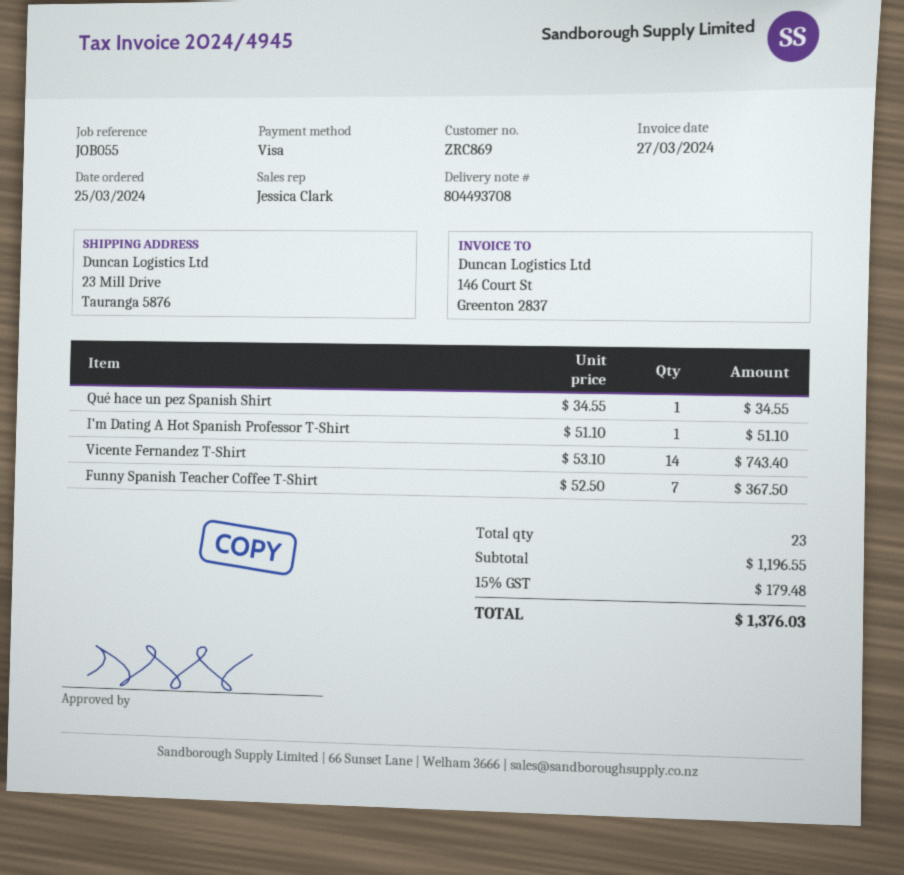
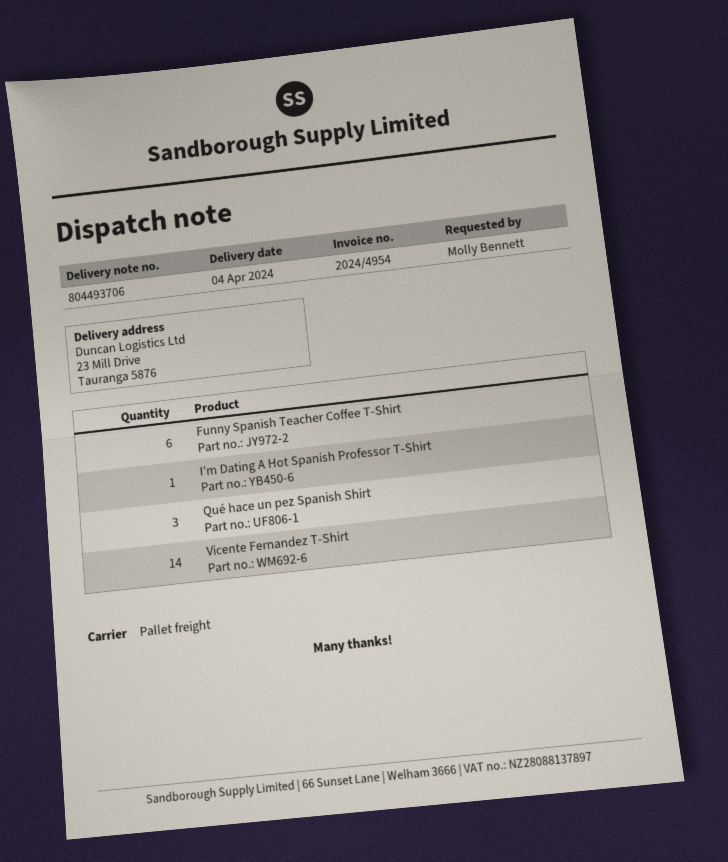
delivery note number: 804493708 -> 804493706
invoice number: 2024/4945 -> 2024/4954
Qué hace un pez Spanish Shirt: 1 -> 3
Funny Spanish Teacher Coffee T-Shirt: 7 -> 6

